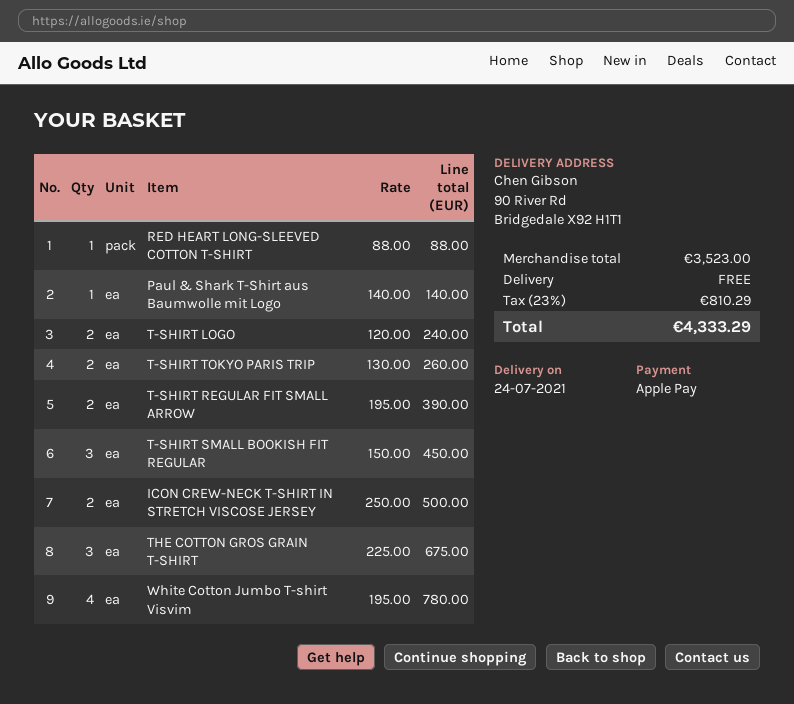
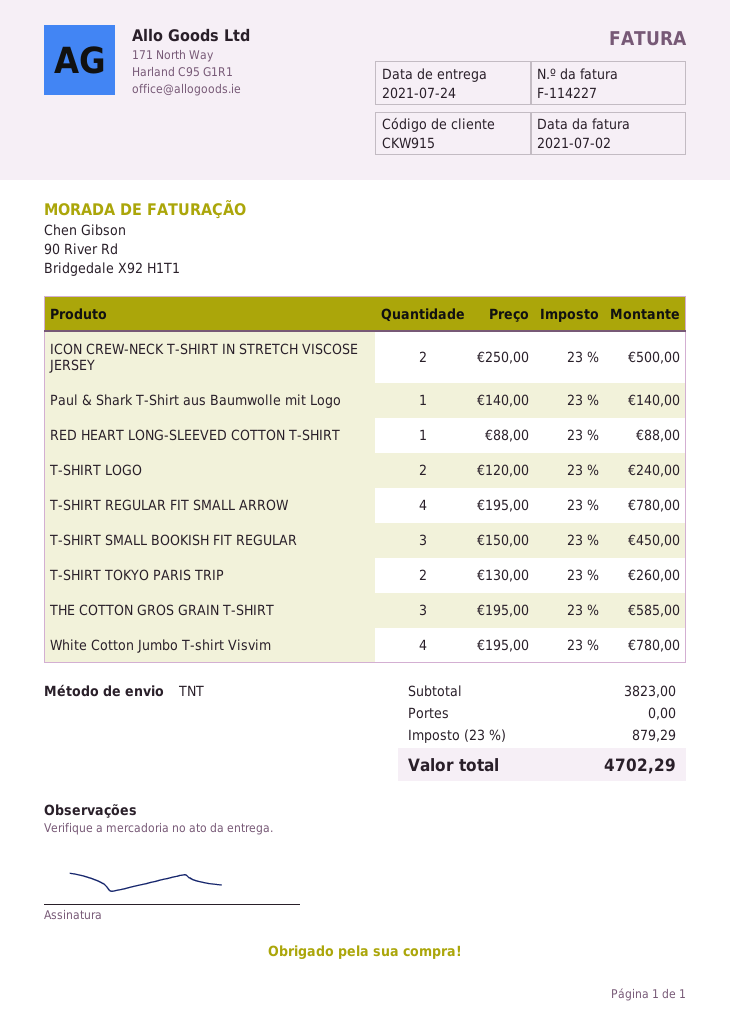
T-SHIRT REGULAR FIT SMALL ARROW: 2 x 195.00 = 390.00 -> 4 x 195.00 = 780.00
THE COTTON GROS GRAIN T-SHIRT: 3 x 225.00 = 675.00 -> 3 x 195.00 = 585.00
subtotal: 3523.00 -> 3823.00
tax: 23% = 810.29 -> 23% = 879.29
total: 4333.29 -> 4702.29

